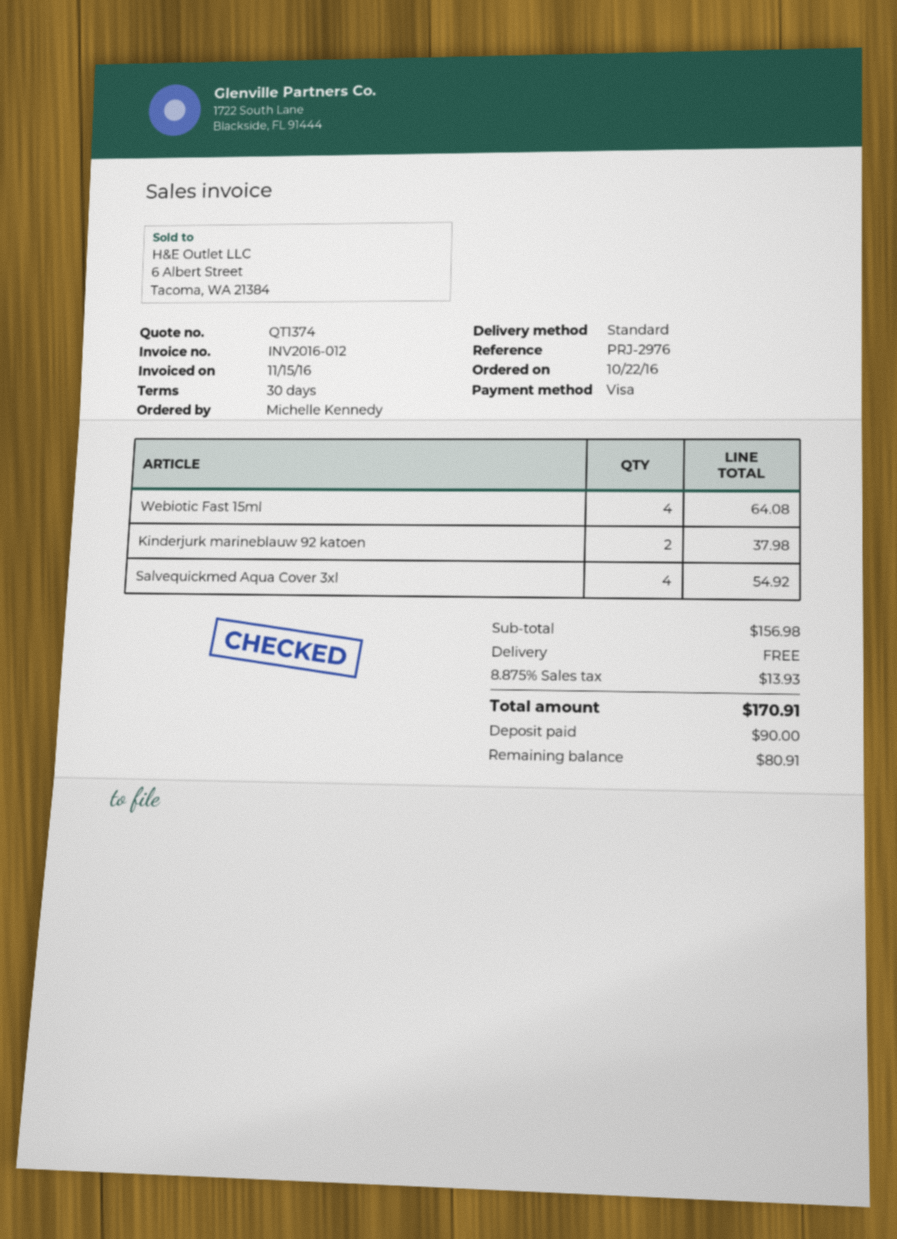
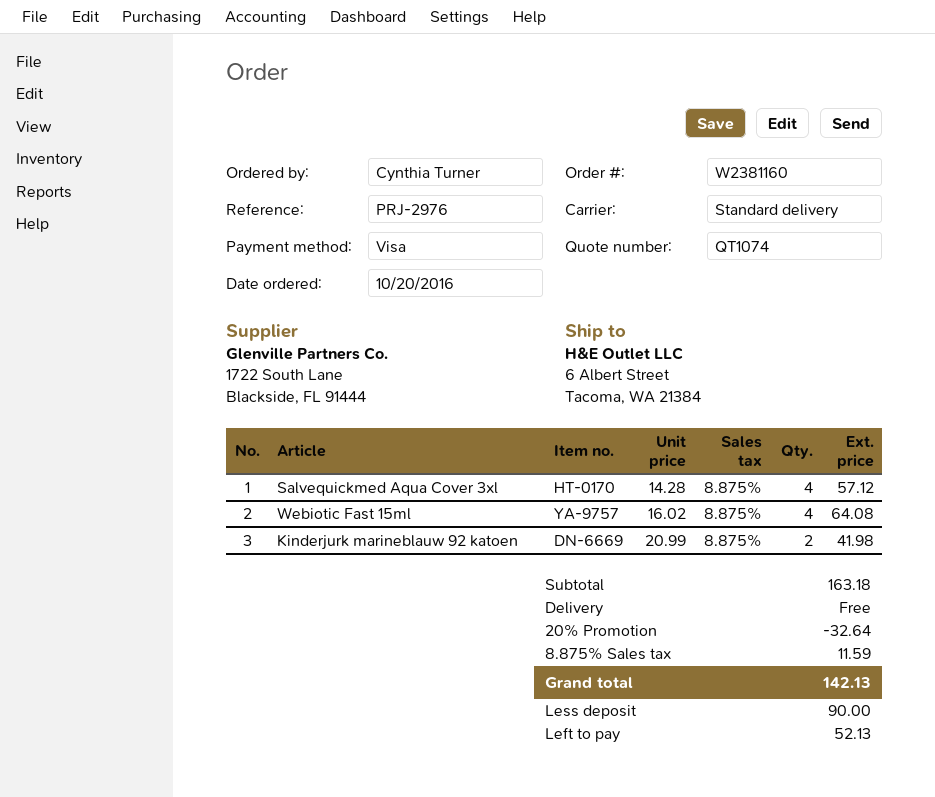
quote number: QT1374 -> QT1074
order date: 2016-10-22 -> 2016-10-20
ordered by: Michelle Kennedy -> Cynthia Turner
Kinderjurk marineblauw 92 katoen: 2 for 37.98 -> 2 for 41.98
Salvequickmed Aqua Cover 3xl: 4 for 54.92 -> 4 for 57.12
subtotal: 156.98 -> 163.18
discount: none -> 20% = 32.64
tax: 8.875% = 13.93 -> 8.875% = 11.59
total: 170.91 -> 142.13
balance: 80.91 -> 52.13

